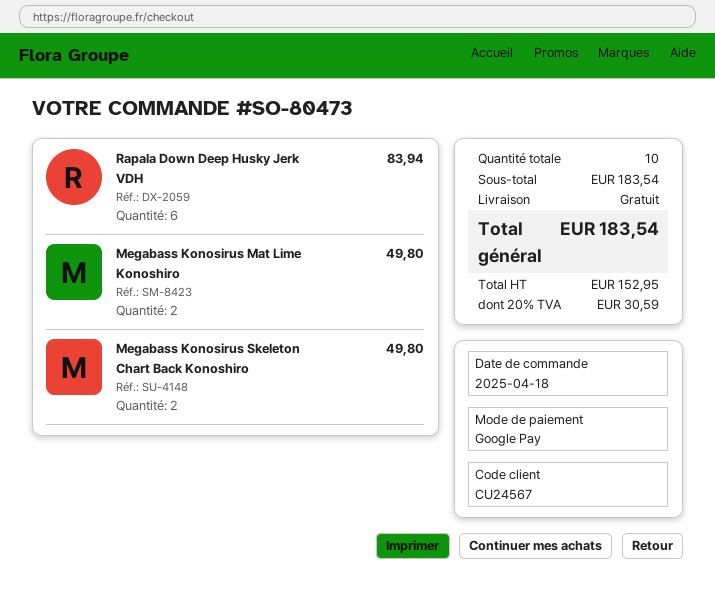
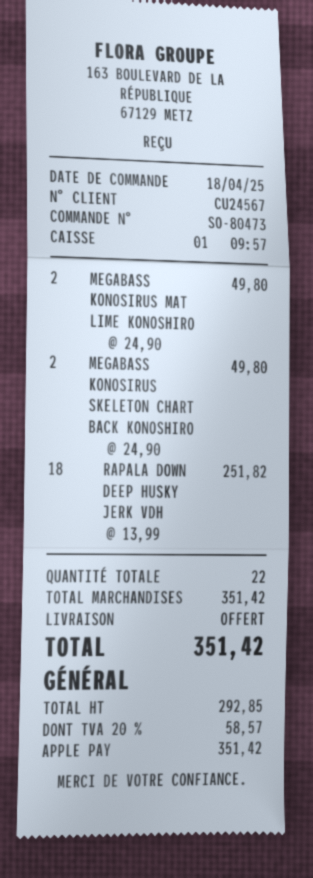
payment method: Google Pay -> Apple Pay
Rapala Down Deep Husky Jerk VDH: 6 for 83.94 -> 18 for 251.82
total quantity: 10 -> 22
subtotal: 183.54 -> 351.42
net: 152.95 -> 292.85
tax: 20% = 30.59 -> 20% = 58.57
total: 183.54 -> 351.42

